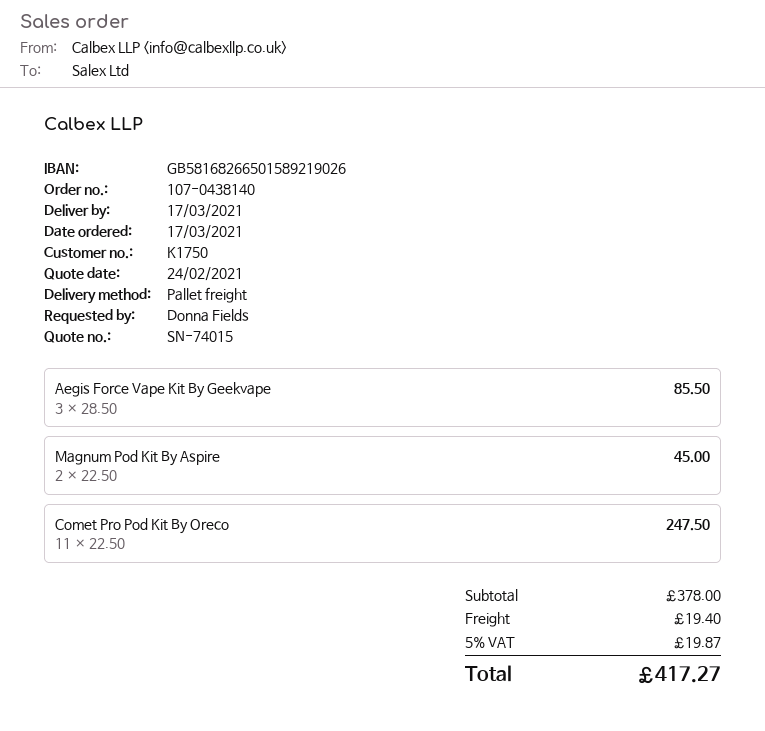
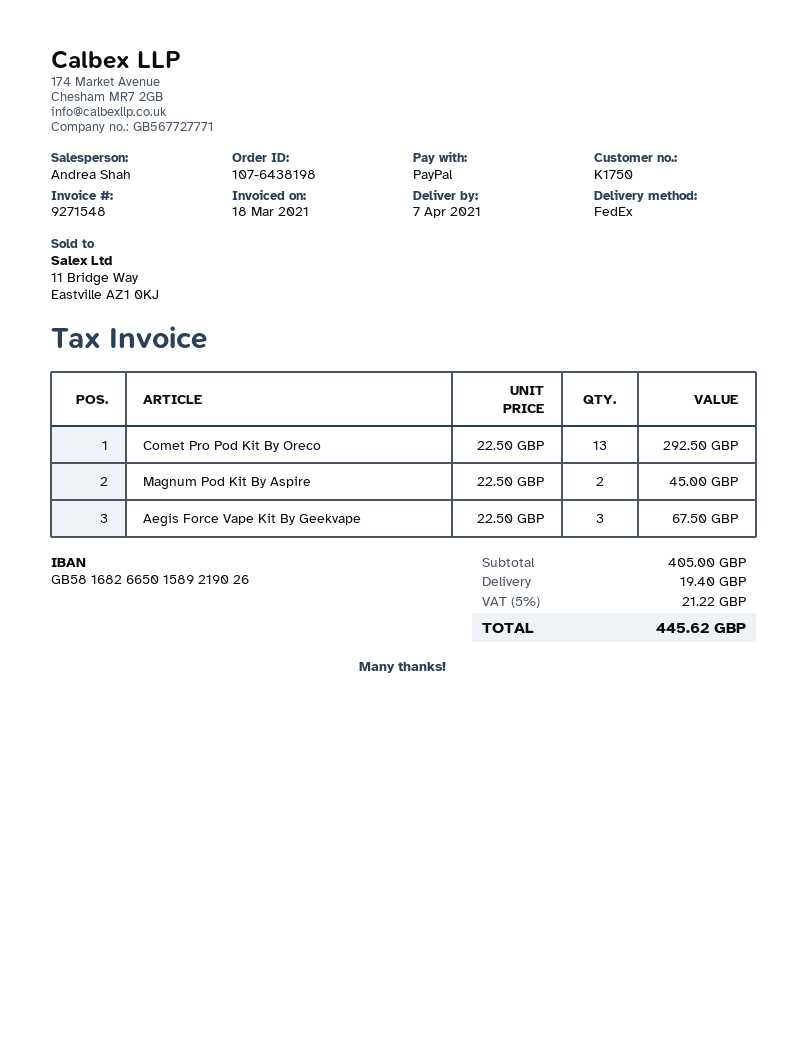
order number: 107-0438140 -> 107-6438198
delivery date: 2021-03-17 -> 2021-04-07
shipping method: pallet freight -> FedEx
Aegis Force Vape Kit By Geekvape: 3 x 28.50 = 85.50 -> 3 x 22.50 = 67.50
Comet Pro Pod Kit By Oreco: 11 x 22.50 = 247.50 -> 13 x 22.50 = 292.50
subtotal: 378.00 -> 405.00
tax: 5% = 19.87 -> 5% = 21.22
total: 417.27 -> 445.62

